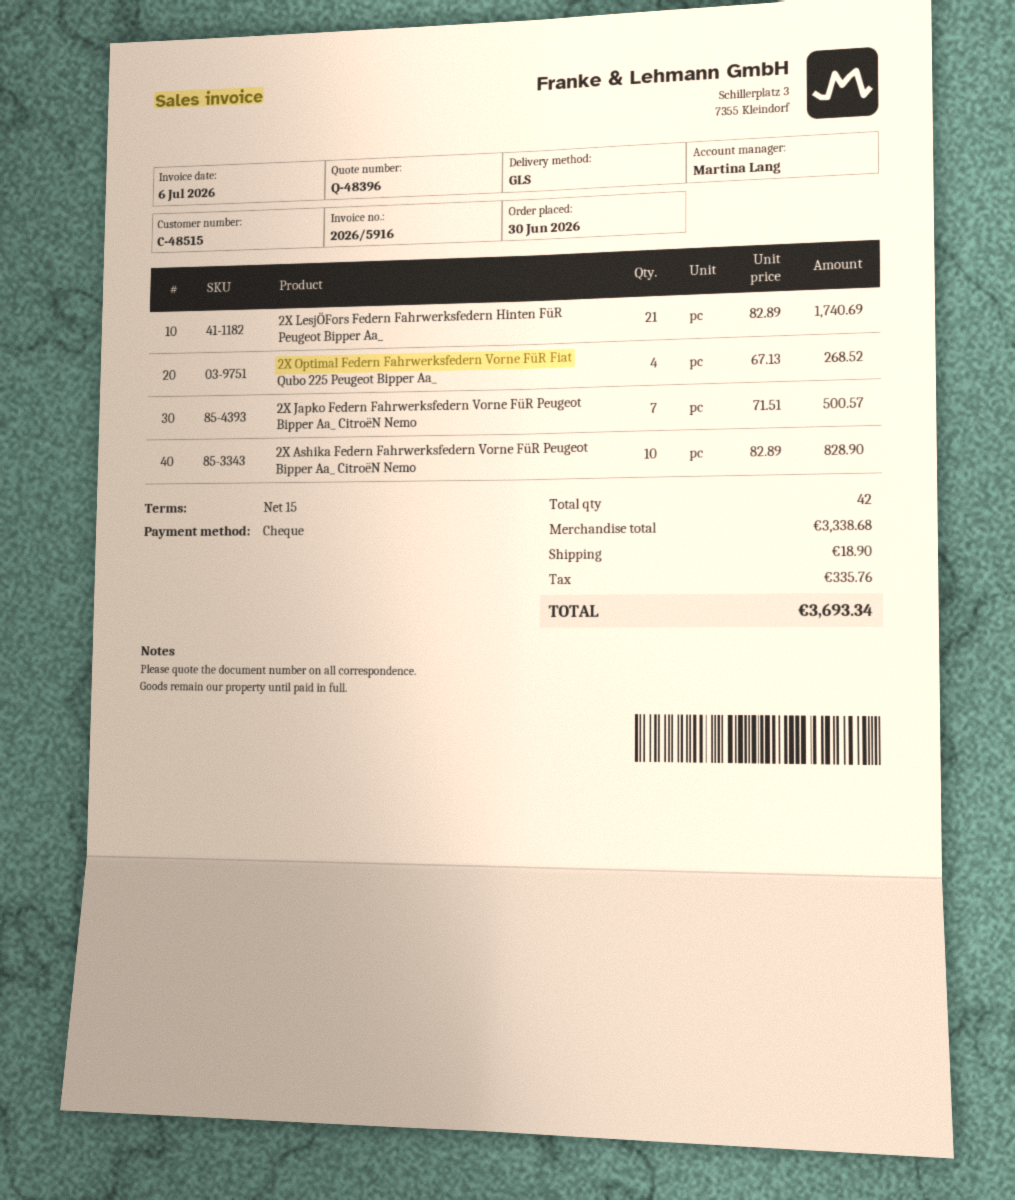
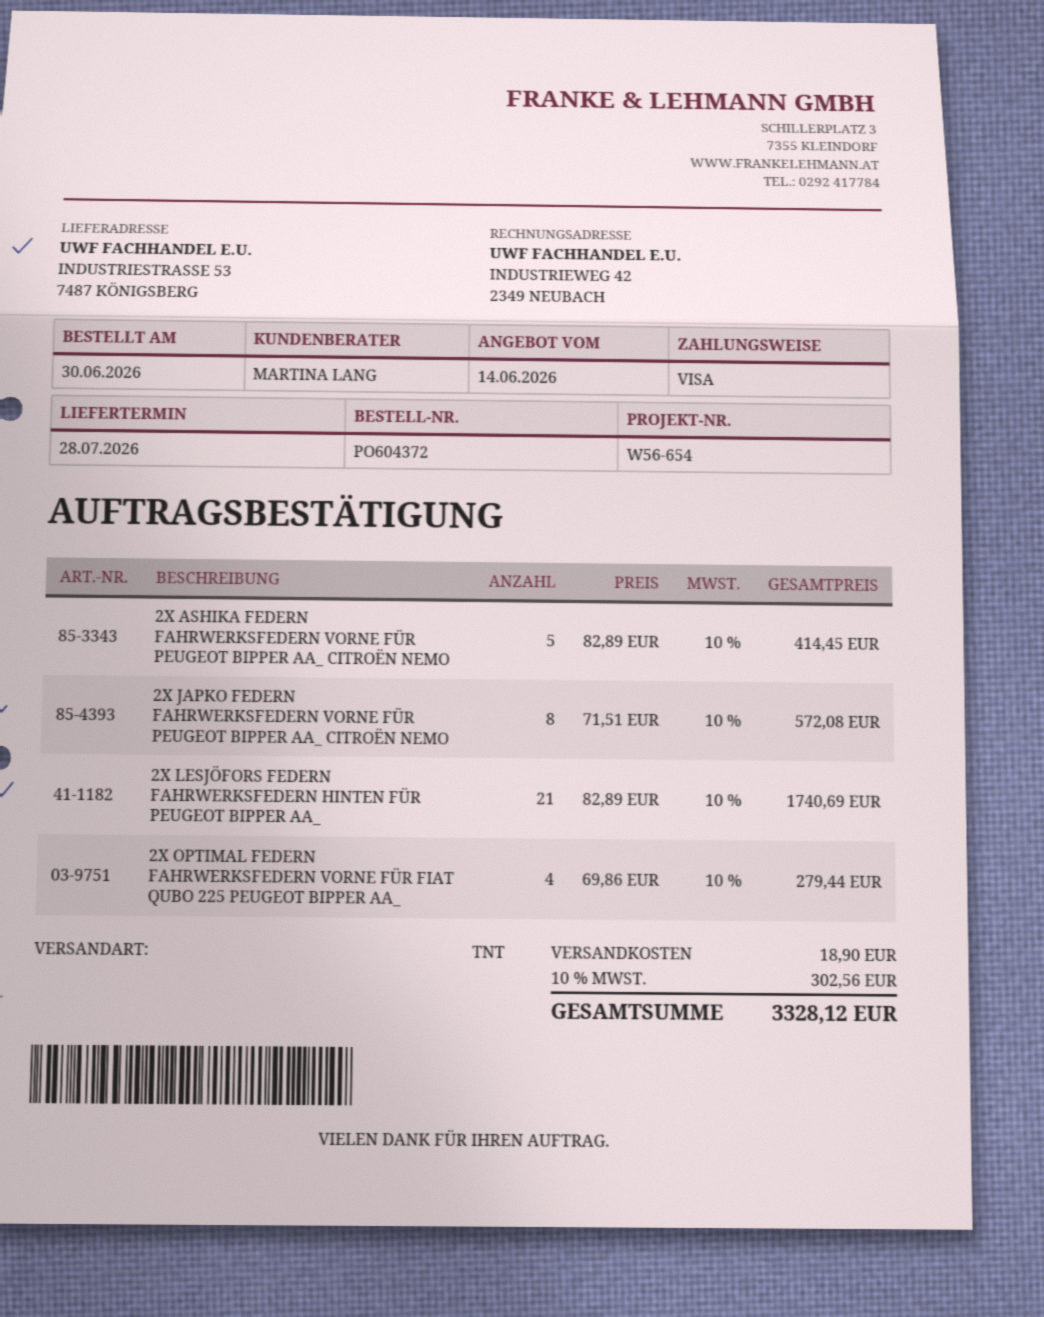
payment method: cheque -> Visa
shipping method: GLS -> TNT
2X Optimal Federn Fahrwerksfedern Vorne FüR Fiat Qubo 225 Peugeot Bipper Aa_: 4 x 67.13 = 268.52 -> 4 x 69.86 = 279.44
2X Japko Federn Fahrwerksfedern Vorne FüR Peugeot Bipper Aa_ CitroëN Nemo: 7 x 71.51 = 500.57 -> 8 x 71.51 = 572.08
2X Ashika Federn Fahrwerksfedern Vorne FüR Peugeot Bipper Aa_ CitroëN Nemo: 10 x 82.89 = 828.90 -> 5 x 82.89 = 414.45
tax: 335.76 -> 302.56
total: 3693.34 -> 3328.12

